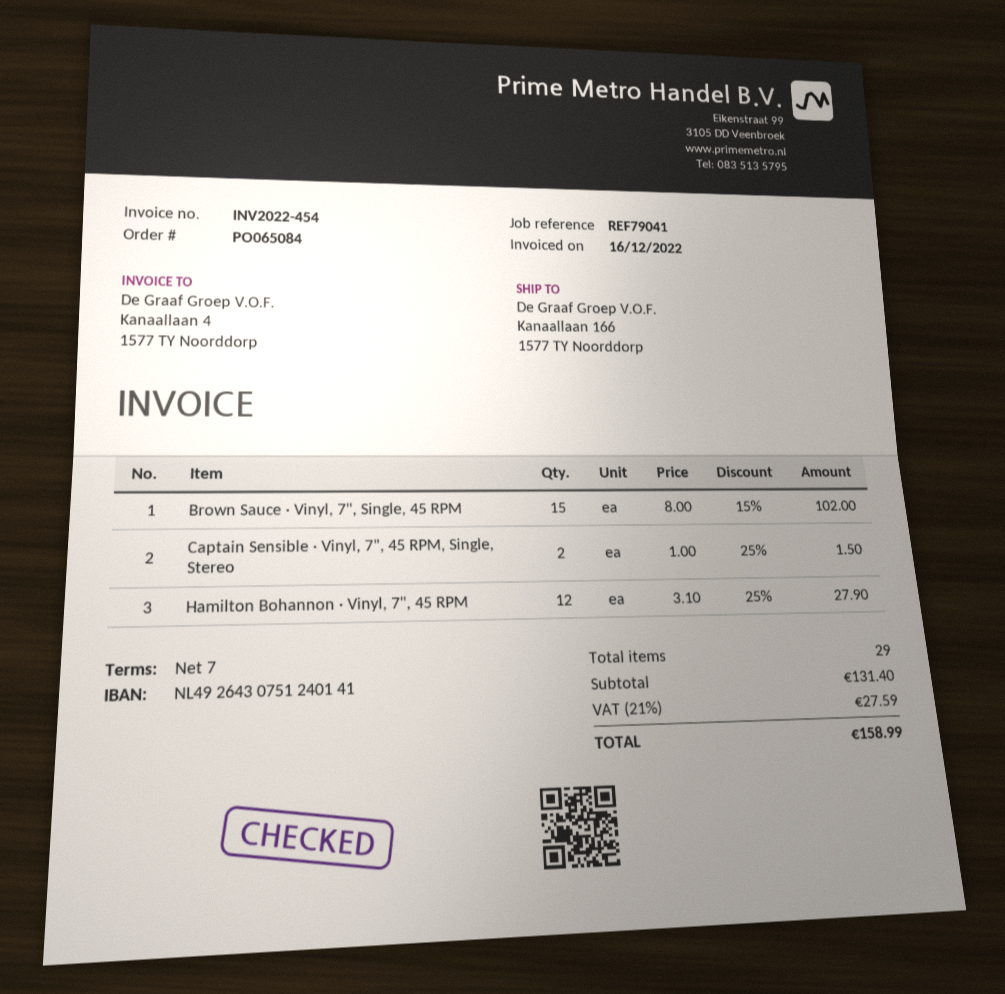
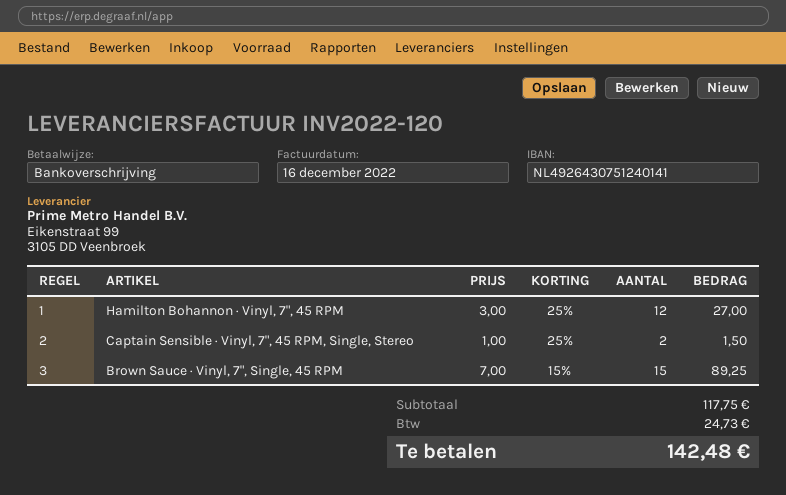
invoice number: INV2022-454 -> INV2022-120
Brown Sauce · Vinyl, 7", Single, 45 RPM: 15 x 8.00 - 15% = 102.00 -> 15 x 7.00 - 15% = 89.25
Hamilton Bohannon · Vinyl, 7", 45 RPM: 12 x 3.10 - 25% = 27.90 -> 12 x 3.00 - 25% = 27.00
subtotal: 131.40 -> 117.75
tax: 27.59 -> 24.73
total: 158.99 -> 142.48

